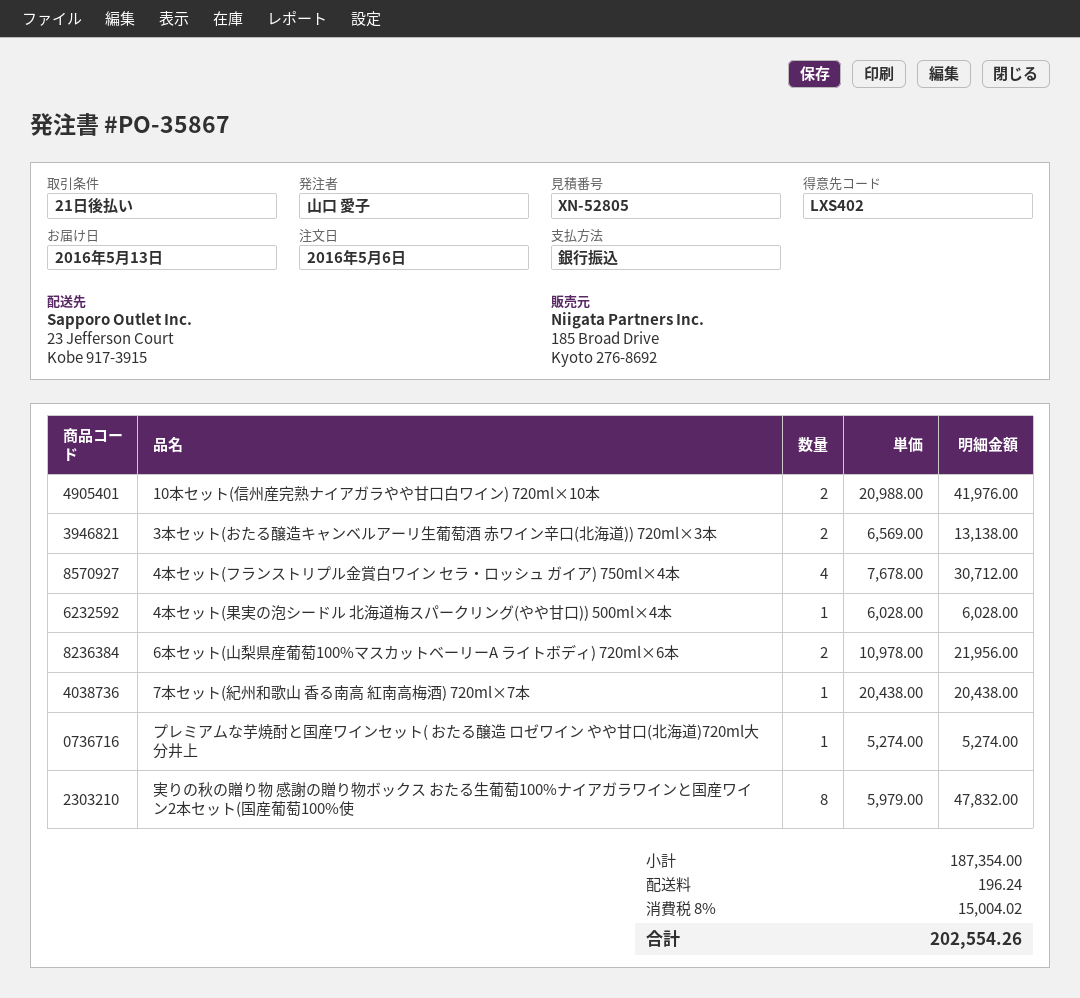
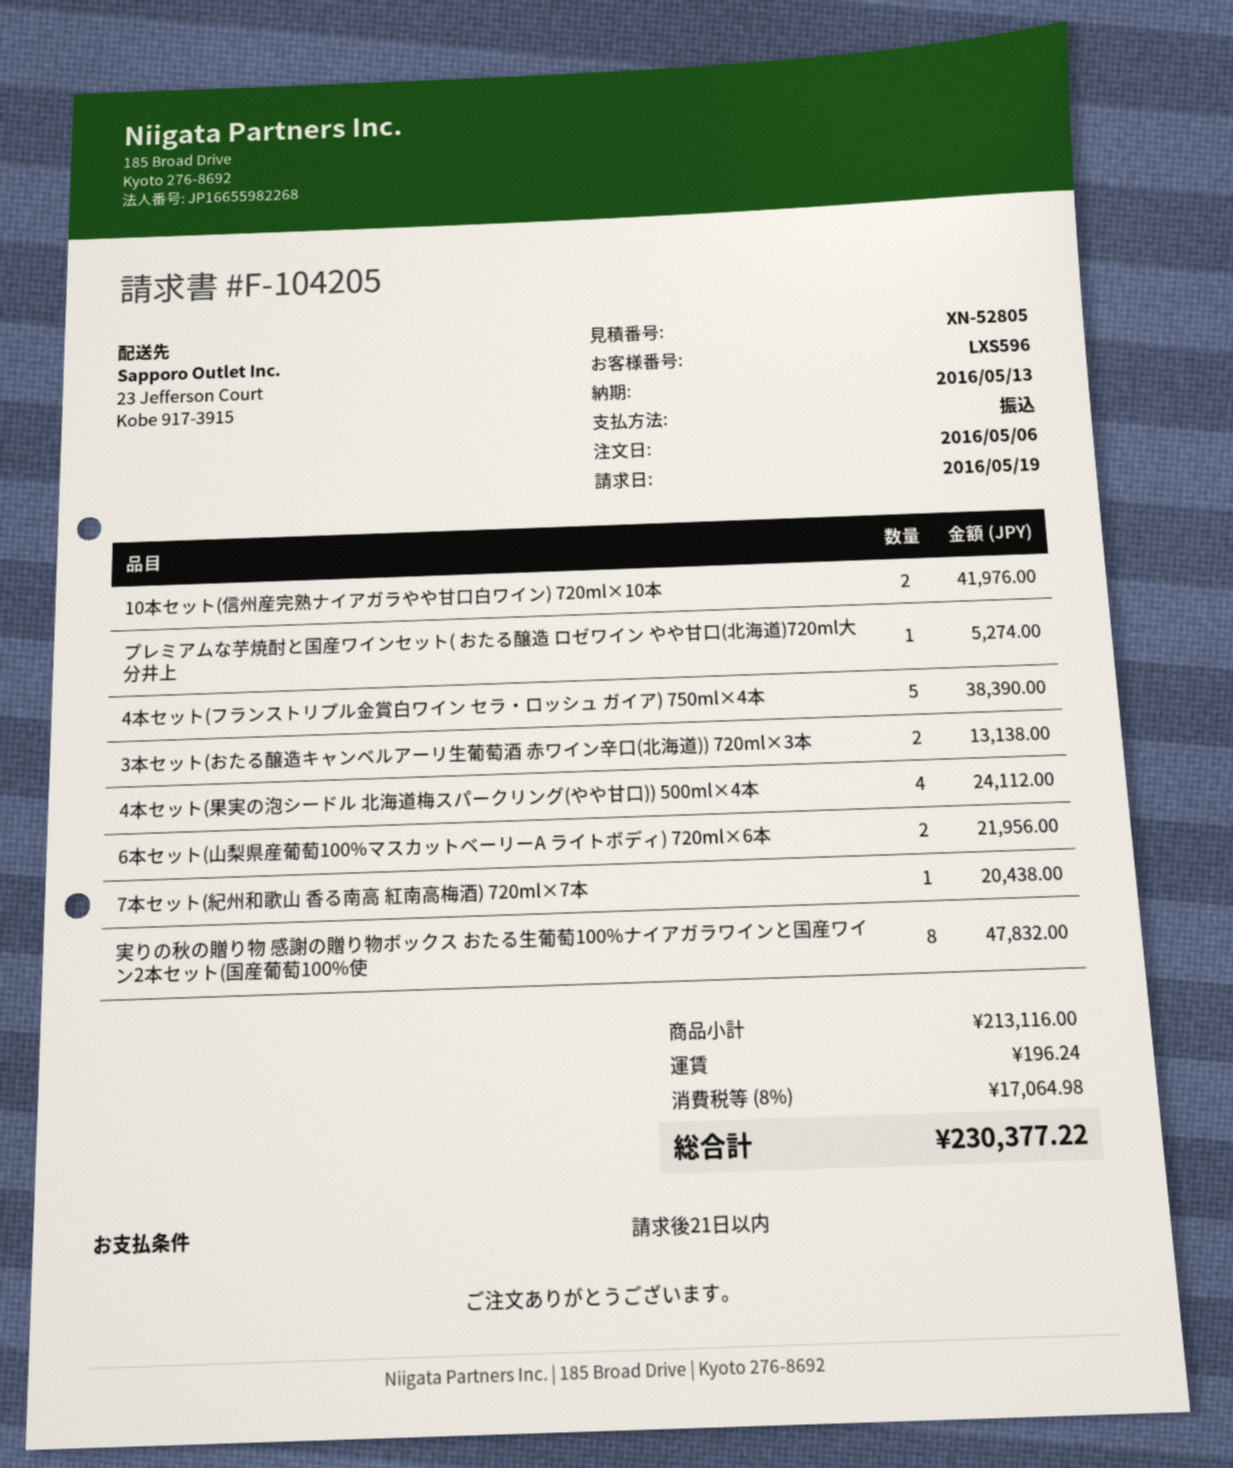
customer number: LXS402 -> LXS596
4本セット(フランストリプル金賞白ワイン セラ・ロッシュ ガイア) 750ml×4本: 4 for 30712.00 -> 5 for 38390.00
4本セット(果実の泡シードル 北海道梅スパークリング(やや甘口)) 500ml×4本: 1 for 6028.00 -> 4 for 24112.00
subtotal: 187354.00 -> 213116.00
tax: 8% = 15004.02 -> 8% = 17064.98
total: 202554.26 -> 230377.22

